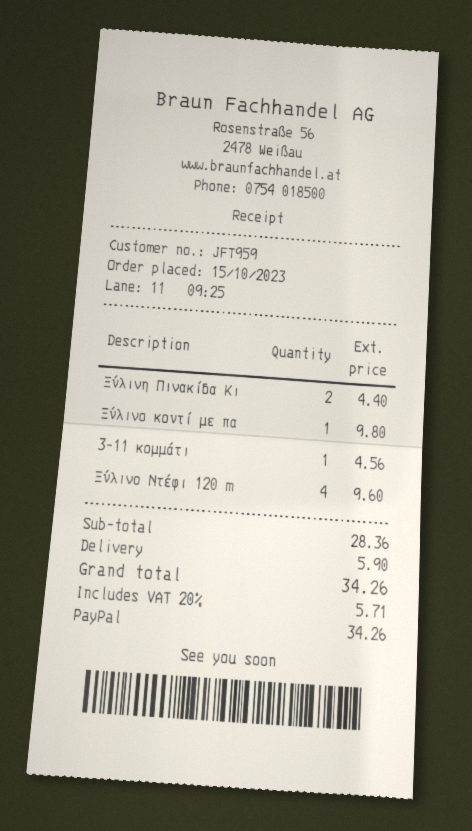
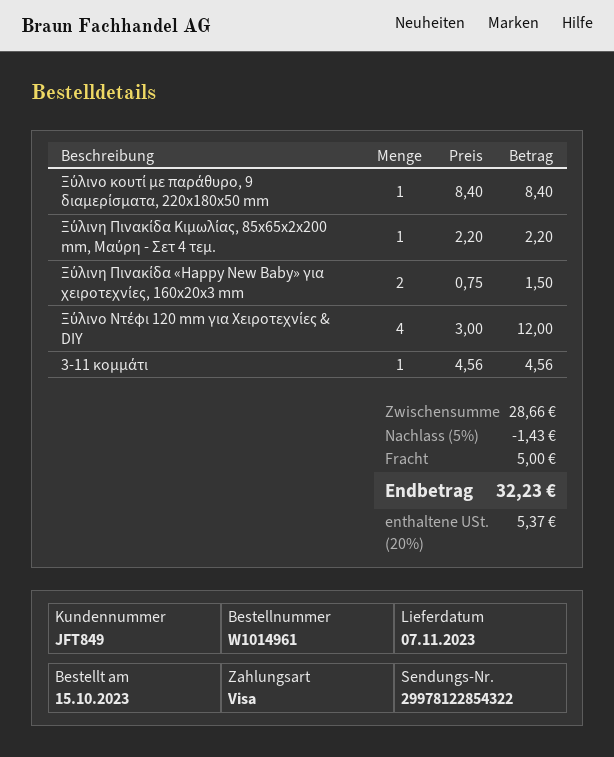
customer number: JFT959 -> JFT849
payment method: PayPal -> Visa
Ξύλινη Πινακίδα Κι: 2 for 4.40 -> 1 for 2.20
Ξύλινο κουτί με πα: 1 for 9.80 -> 1 for 8.40
Ξύλινο Ντέφι 120 m: 4 for 9.60 -> 4 for 12.00
Ξύλινη Πινακίδα «Happy New Baby» για χειροτεχνίες, 160x20x3 mm: none -> 2 for 1.50
subtotal: 28.36 -> 28.66
discount: none -> 5% = 1.43
shipping: 5.90 -> 5.00
tax: 20% = 5.71 -> 20% = 5.37
total: 34.26 -> 32.23

